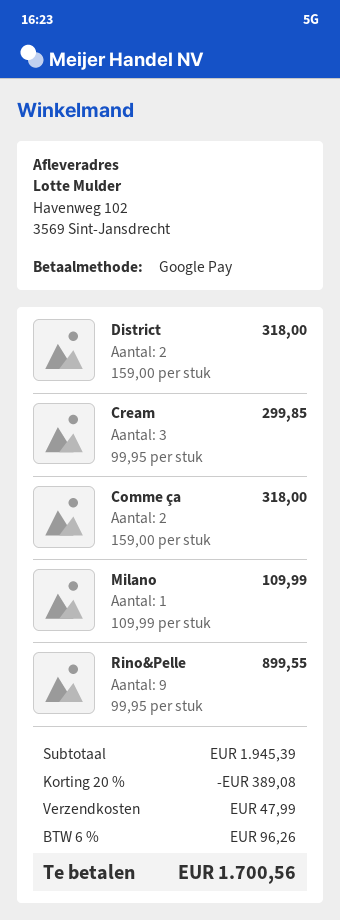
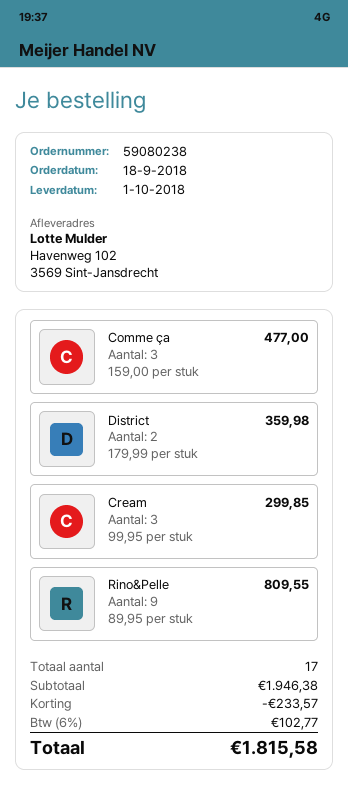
District: 2 x 159.00 = 318.00 -> 2 x 179.99 = 359.98
Comme ça: 2 x 159.00 = 318.00 -> 3 x 159.00 = 477.00
Milano: 1 x 109.99 = 109.99 -> none
Rino&Pelle: 9 x 99.95 = 899.55 -> 9 x 89.95 = 809.55
subtotal: 1945.39 -> 1946.38
discount: 389.08 -> 233.57
shipping: 47.99 -> none
tax: 6% = 96.26 -> 6% = 102.77
total: 1700.56 -> 1815.58

